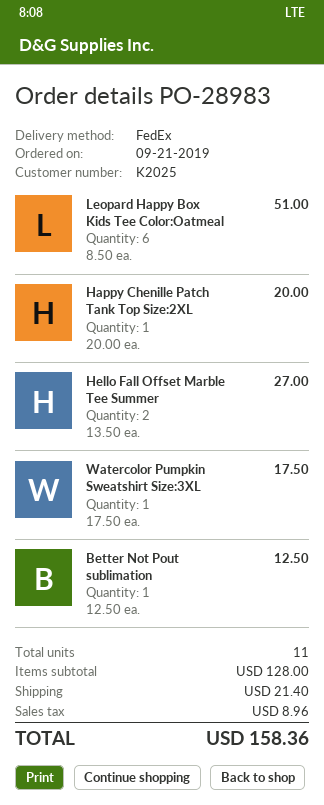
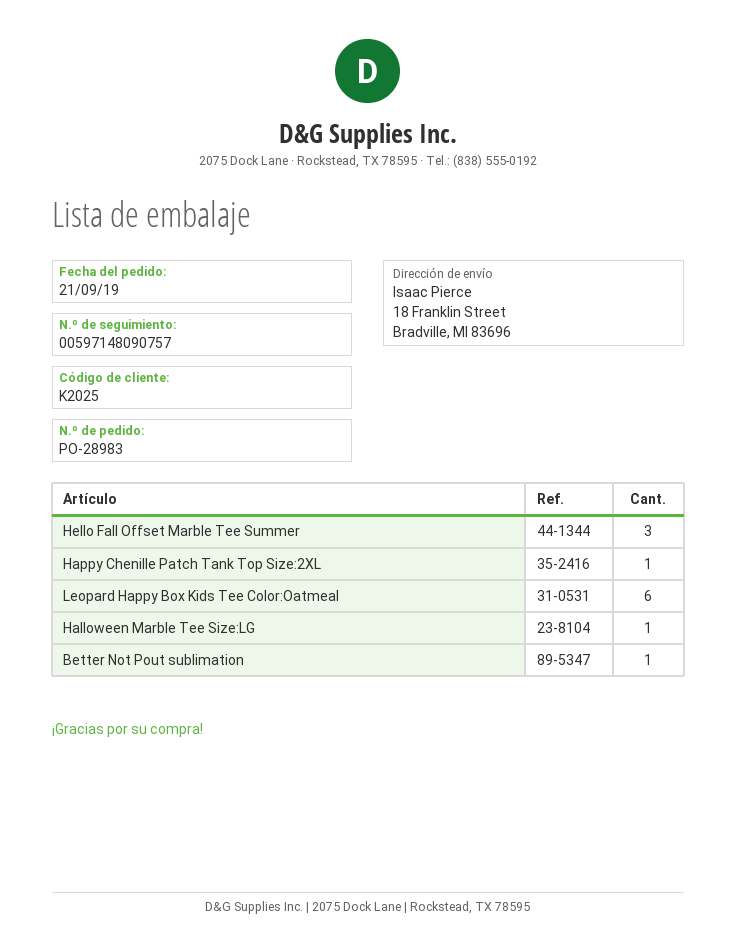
Hello Fall Offset Marble Tee Summer: 2 -> 3
Watercolor Pumpkin Sweatshirt Size:3XL: 1 -> none
Halloween Marble Tee Size:LG: none -> 1

